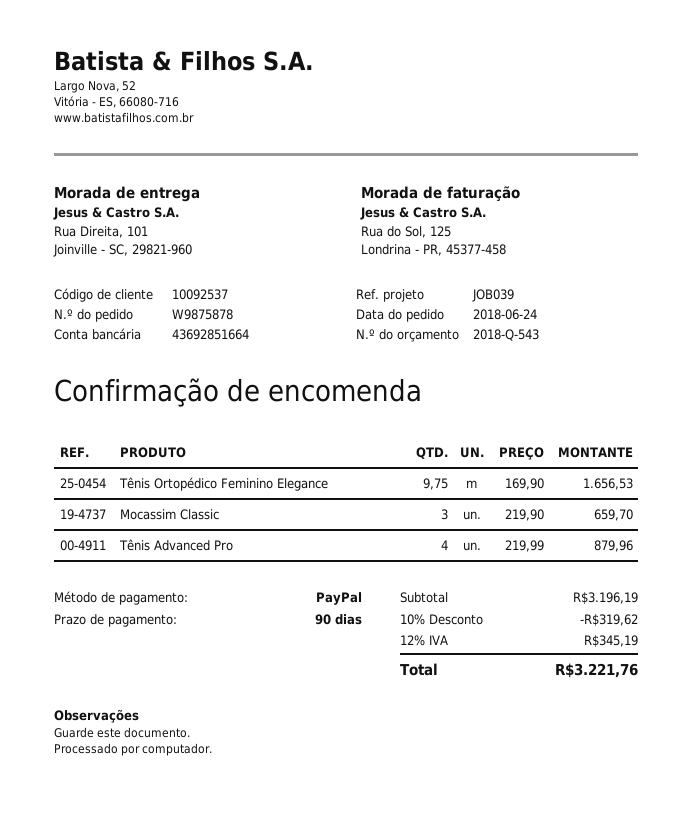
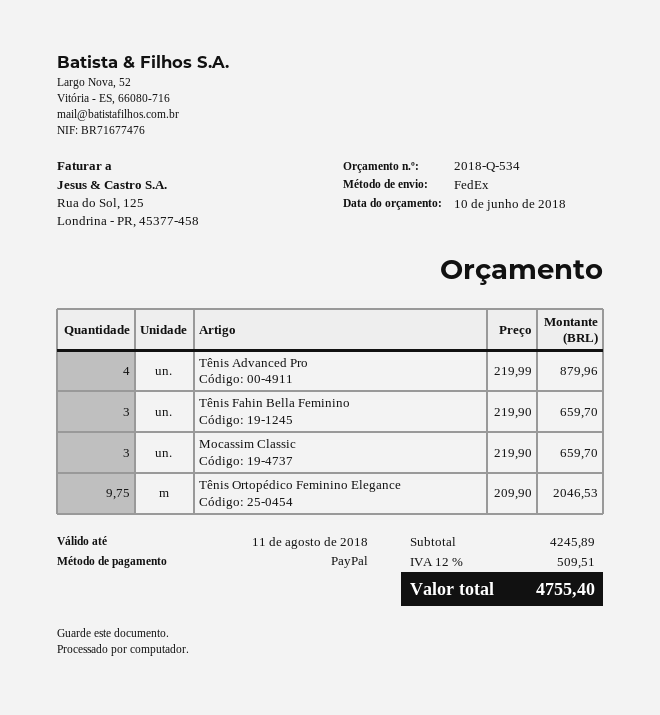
quote number: 2018-Q-543 -> 2018-Q-534
Tênis Ortopédico Feminino Elegance: 9.75 x 169.90 = 1656.53 -> 9.75 x 209.90 = 2046.53
Tênis Fahin Bella Feminino: none -> 3 x 219.90 = 659.70
subtotal: 3196.19 -> 4245.89
discount: 10% = 319.62 -> none
tax: 12% = 345.19 -> 12% = 509.51
total: 3221.76 -> 4755.40

